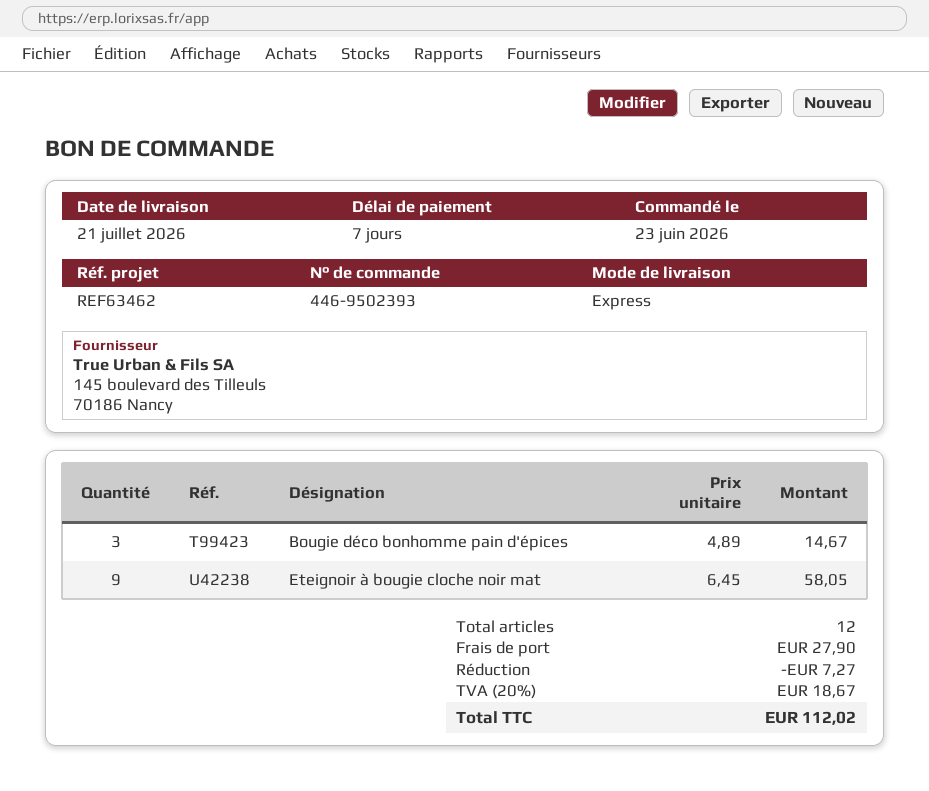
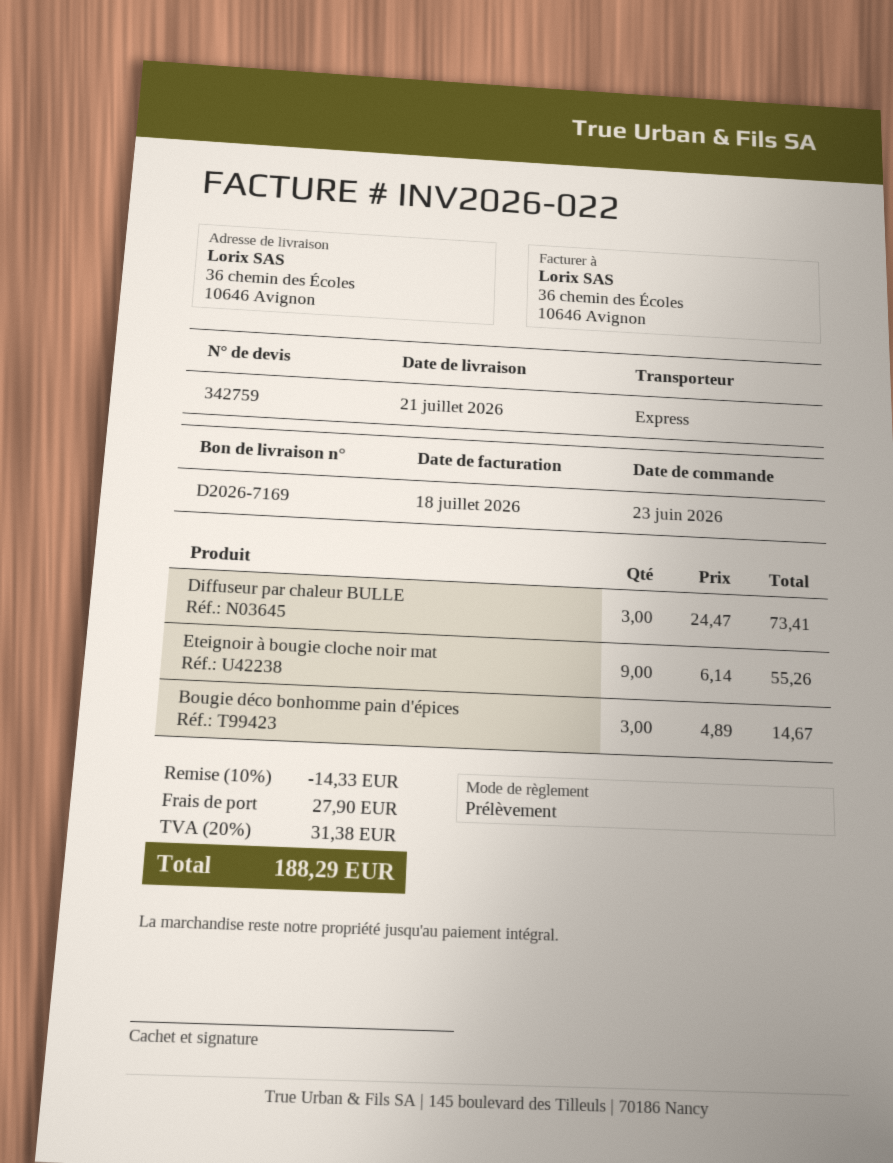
Eteignoir à bougie cloche noir mat: 9 x 6.45 = 58.05 -> 9 x 6.14 = 55.26
Diffuseur par chaleur BULLE: none -> 3 x 24.47 = 73.41
discount: 7.27 -> 14.33
tax: 20% = 18.67 -> 20% = 31.38
total: 112.02 -> 188.29

